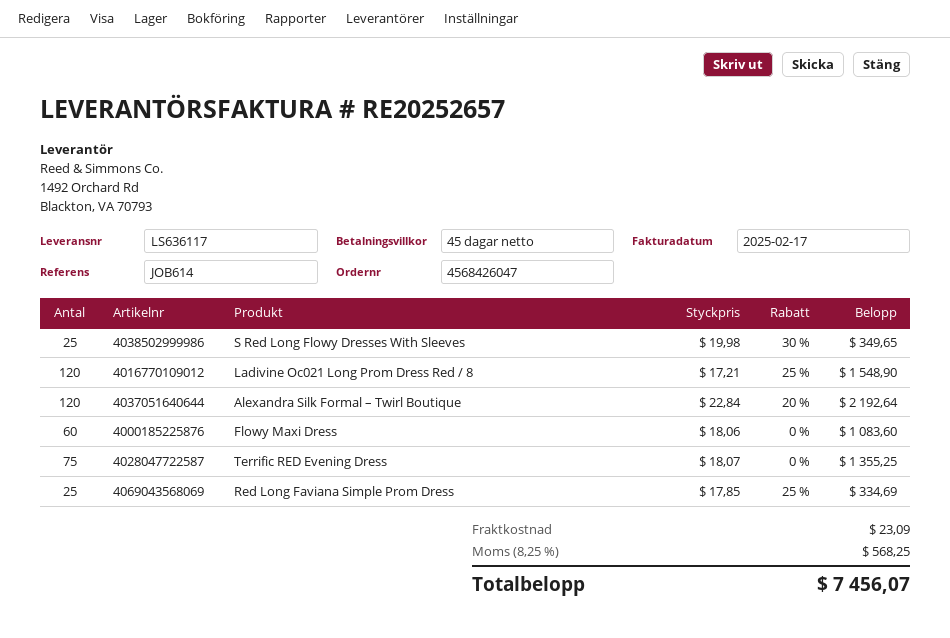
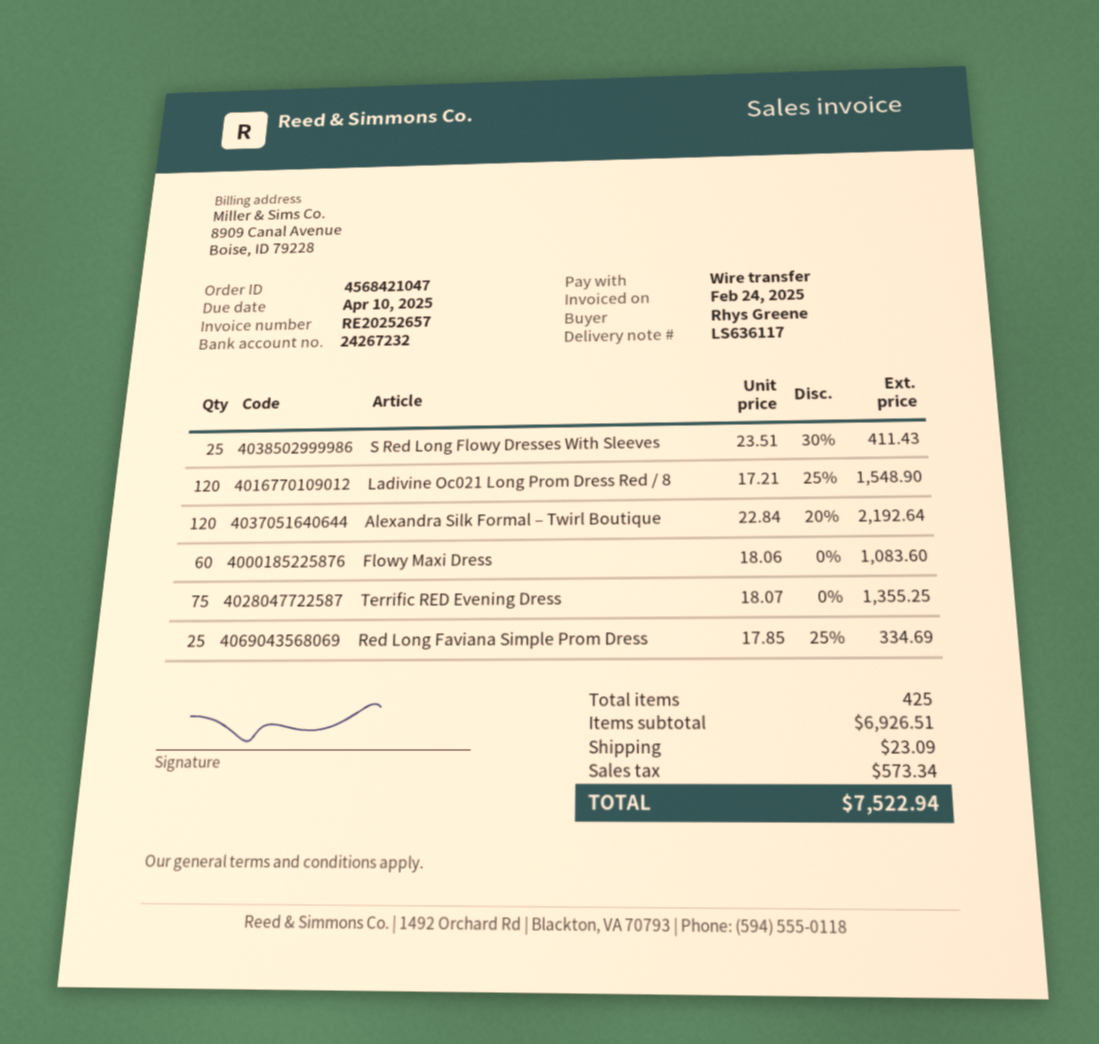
order number: 4568426047 -> 4568421047
invoice date: 2025-02-17 -> 2025-02-24
S Red Long Flowy Dresses With Sleeves: 25 x 19.98 - 30% = 349.65 -> 25 x 23.51 - 30% = 411.43
tax: 568.25 -> 573.34
total: 7456.07 -> 7522.94

